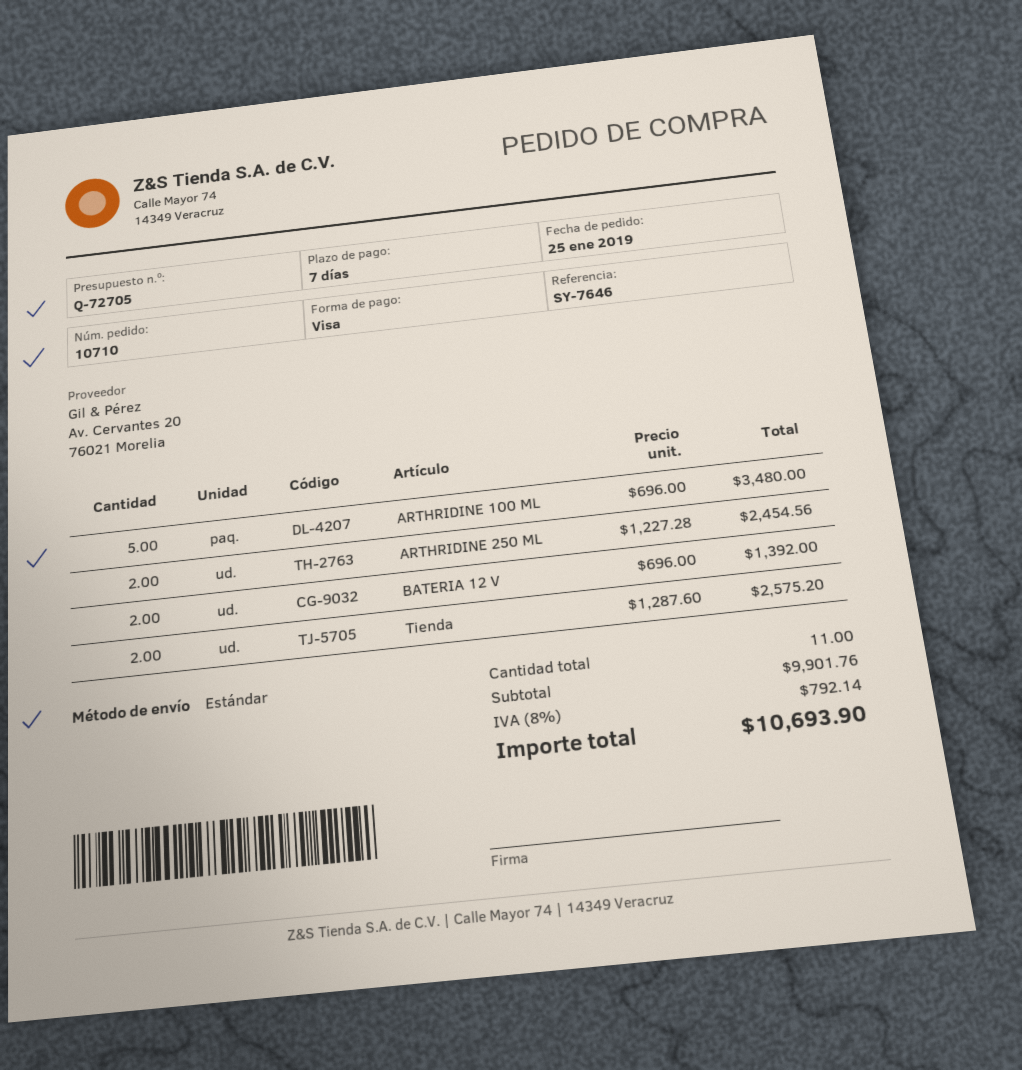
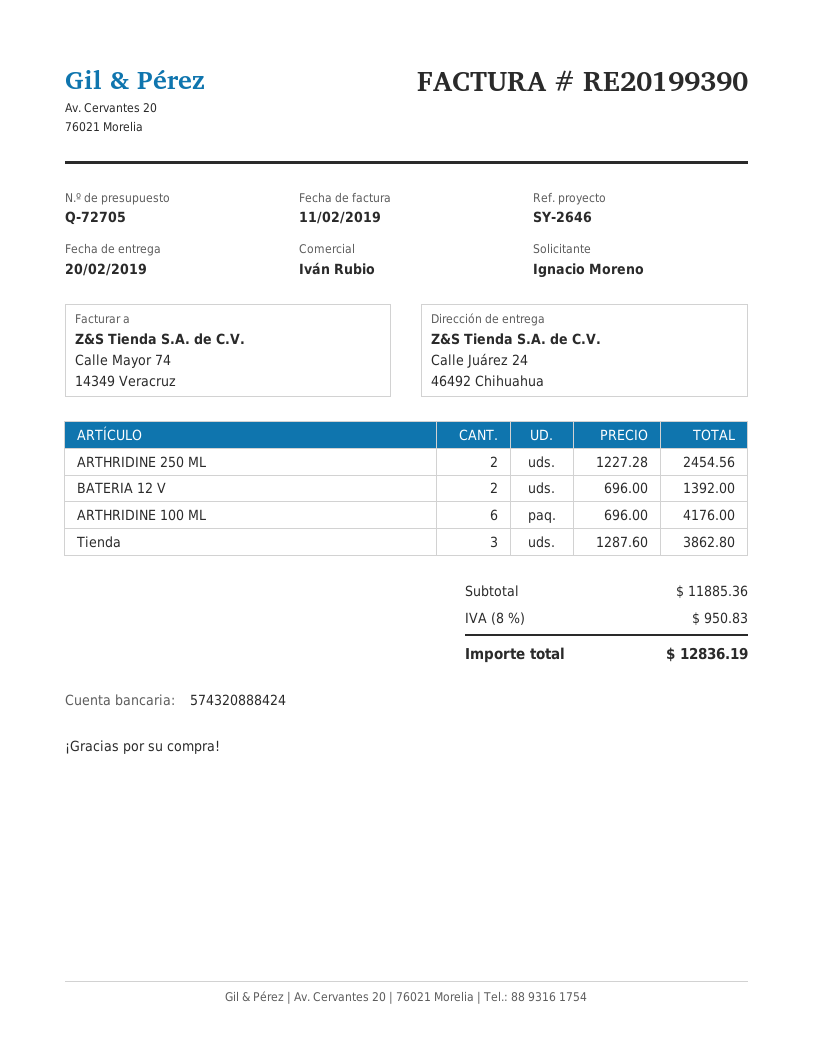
reference: SY-7646 -> SY-2646
ARTHRIDINE 100 ML: 5 x 696.00 = 3480.00 -> 6 x 696.00 = 4176.00
Tienda: 2 x 1287.60 = 2575.20 -> 3 x 1287.60 = 3862.80
subtotal: 9901.76 -> 11885.36
tax: 8% = 792.14 -> 8% = 950.83
total: 10693.90 -> 12836.19

